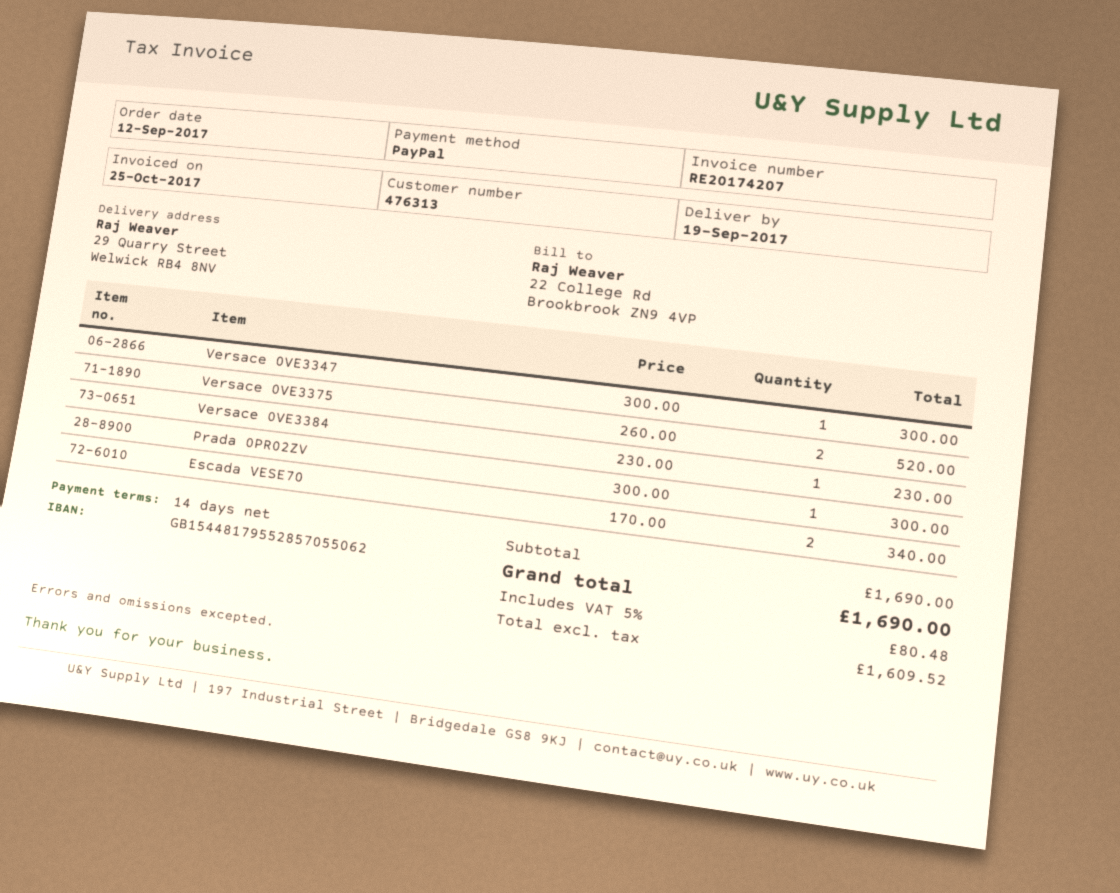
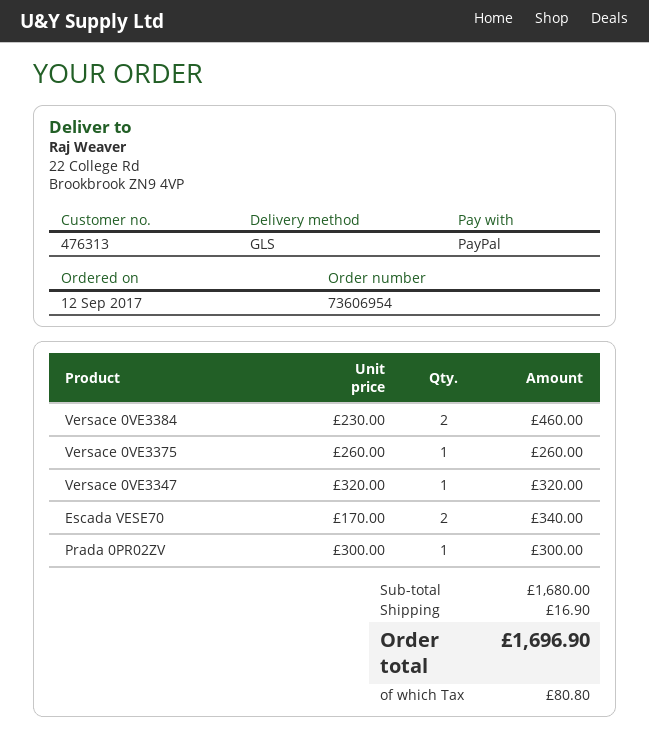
ship to: 29 Quarry Street, Welwick RB4 8NV -> 22 College Rd, Brookbrook ZN9 4VP
Versace 0VE3347: 1 x 300.00 = 300.00 -> 1 x 320.00 = 320.00
Versace 0VE3375: 2 x 260.00 = 520.00 -> 1 x 260.00 = 260.00
Versace 0VE3384: 1 x 230.00 = 230.00 -> 2 x 230.00 = 460.00
subtotal: 1690.00 -> 1680.00
shipping: none -> 16.90
tax: 80.48 -> 80.80
total: 1690.00 -> 1696.90

